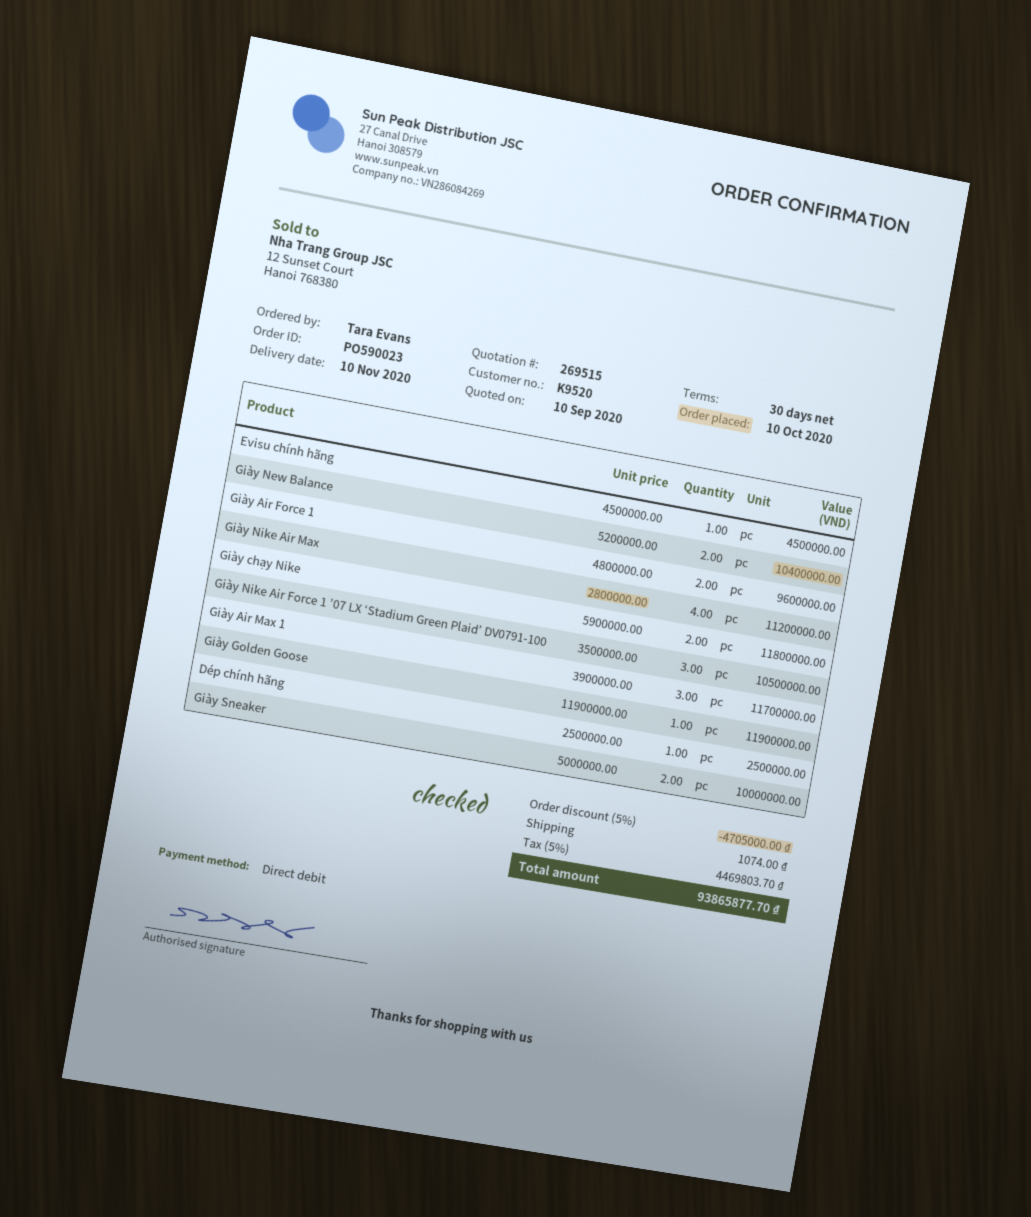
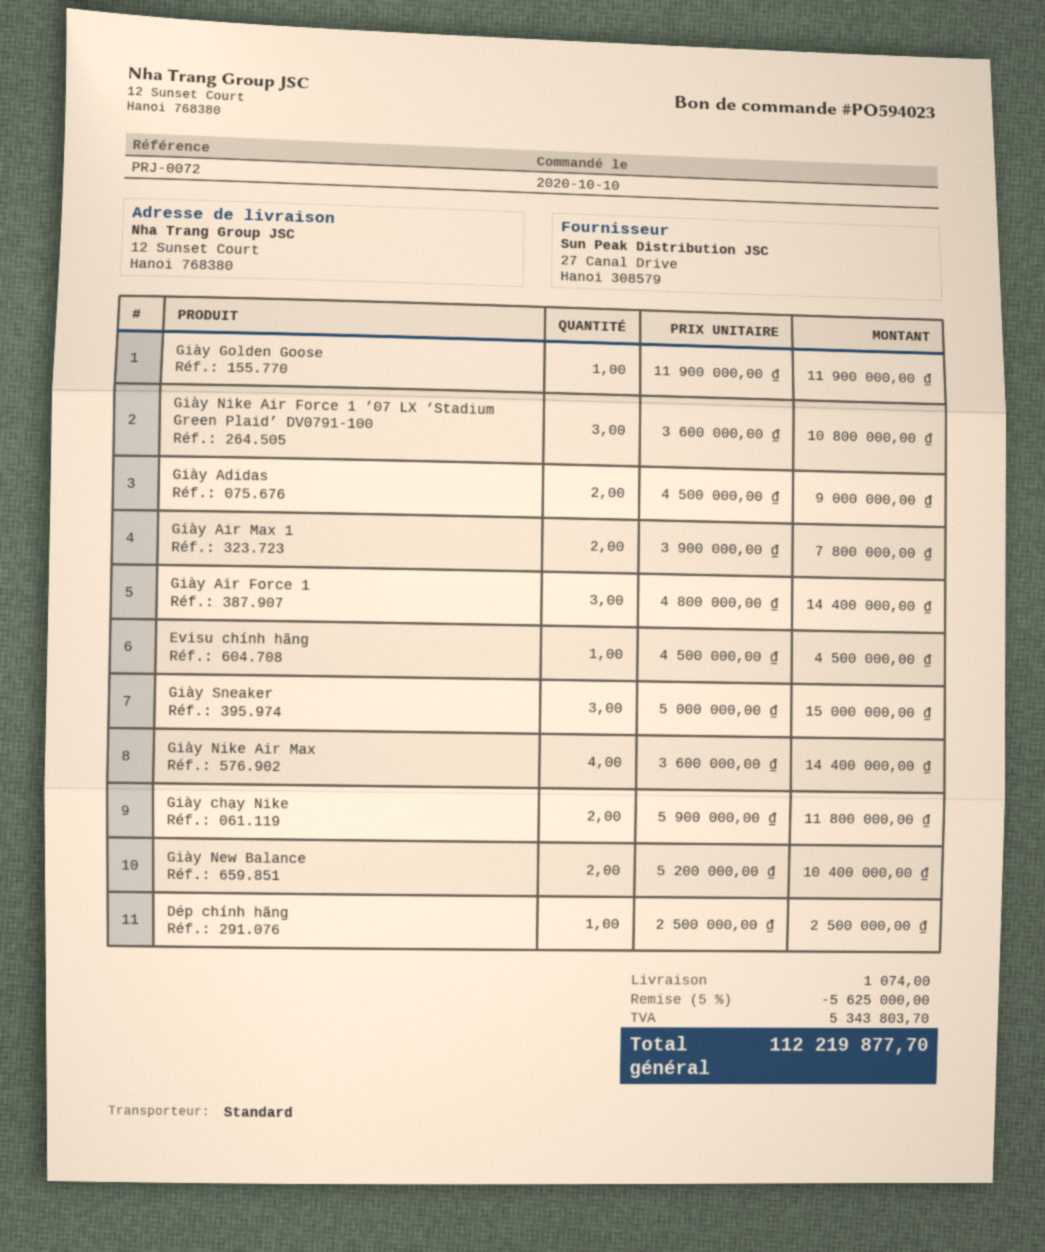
order number: PO590023 -> PO594023
Giày Air Force 1: 2 x 4800000.00 = 9600000.00 -> 3 x 4800000.00 = 14400000.00
Giày Nike Air Max: 4 x 2800000.00 = 11200000.00 -> 4 x 3600000.00 = 14400000.00
Giày Nike Air Force 1 ’07 LX ‘Stadium Green Plaid’ DV0791-100: 3 x 3500000.00 = 10500000.00 -> 3 x 3600000.00 = 10800000.00
Giày Air Max 1: 3 x 3900000.00 = 11700000.00 -> 2 x 3900000.00 = 7800000.00
Giày Sneaker: 2 x 5000000.00 = 10000000.00 -> 3 x 5000000.00 = 15000000.00
Giày Adidas: none -> 2 x 4500000.00 = 9000000.00
discount: 5% = 4705000.00 -> 5% = 5625000.00
tax: 4469803.70 -> 5343803.70
total: 93865877.70 -> 112219877.70

